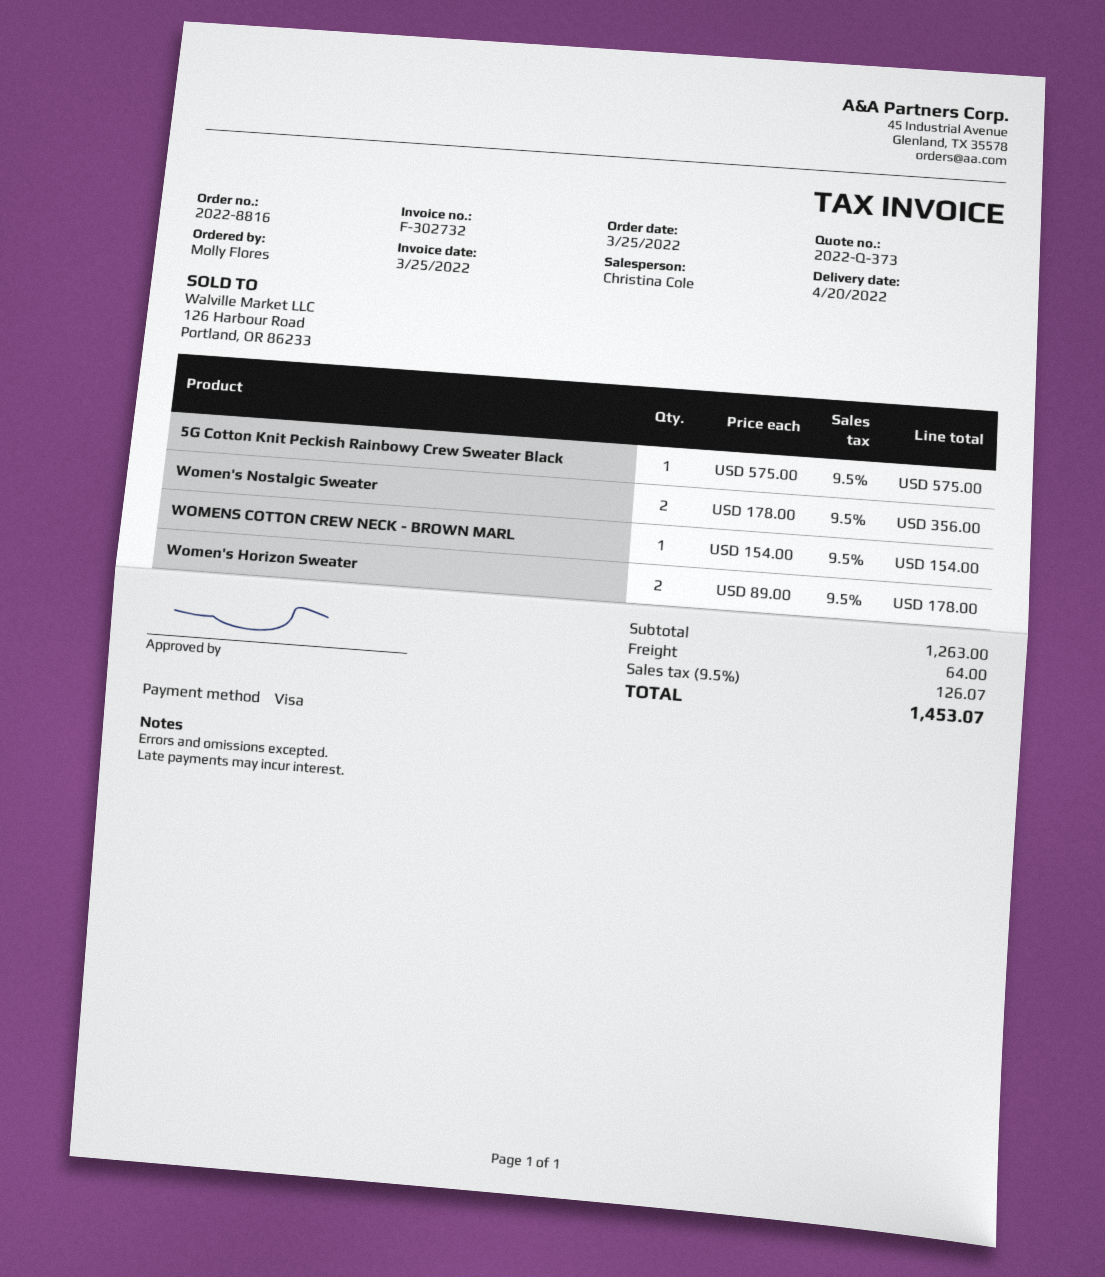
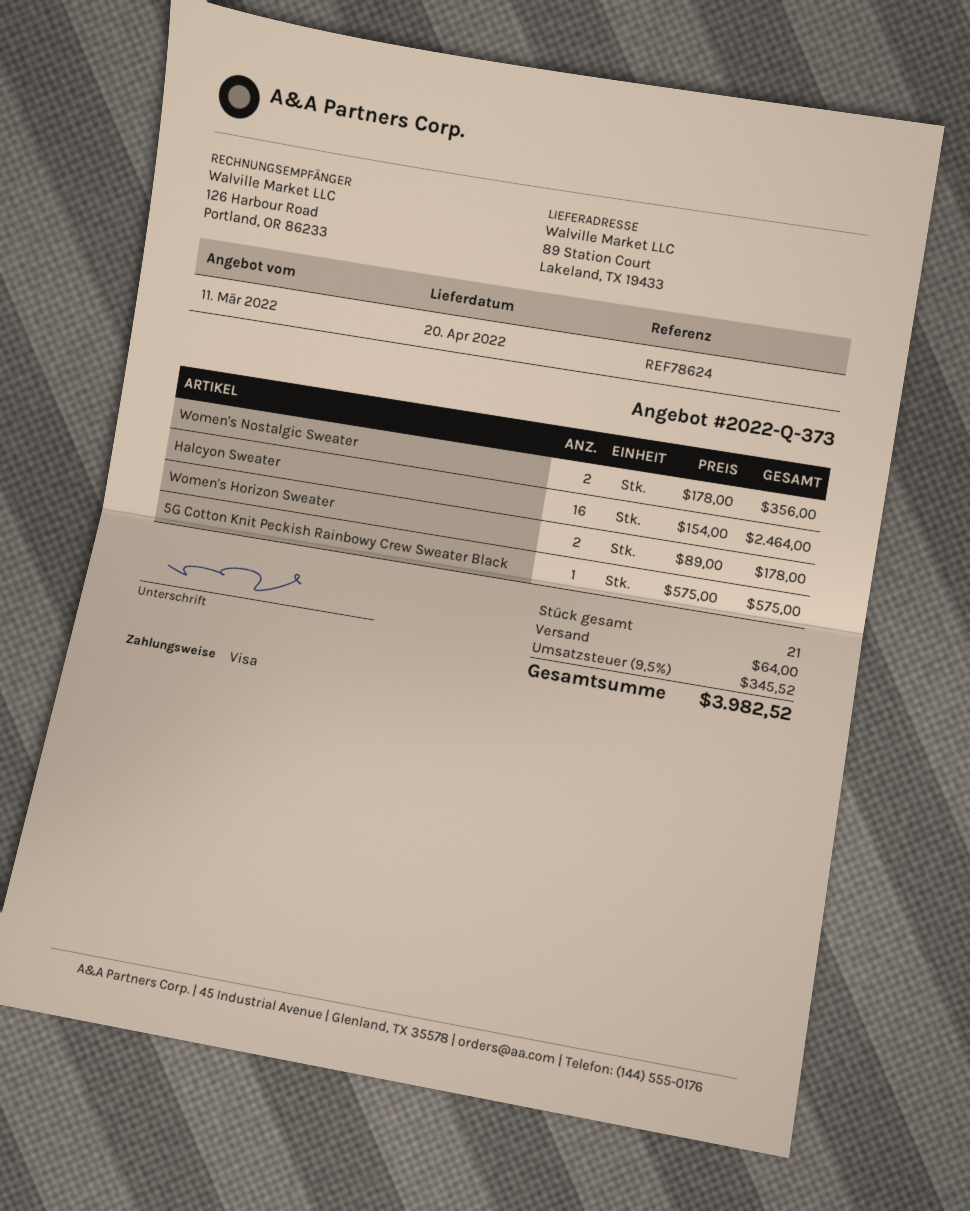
WOMENS COTTON CREW NECK - BROWN MARL: 1 x 154.00 = 154.00 -> none
Halcyon Sweater: none -> 16 x 154.00 = 2464.00
tax: 9.5% = 126.07 -> 9.5% = 345.52
total: 1453.07 -> 3982.52

